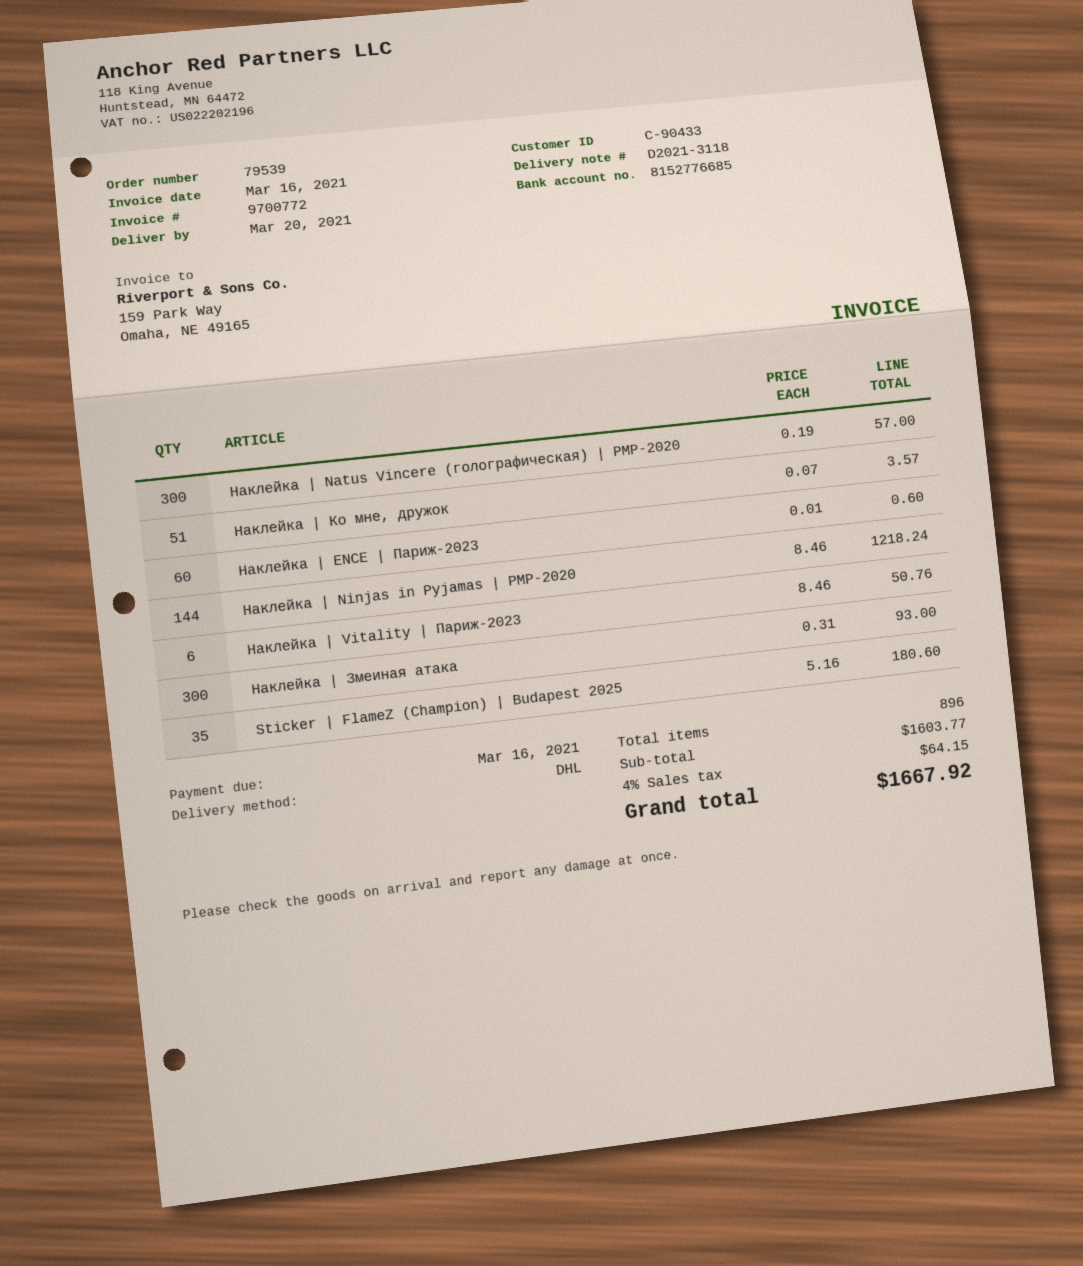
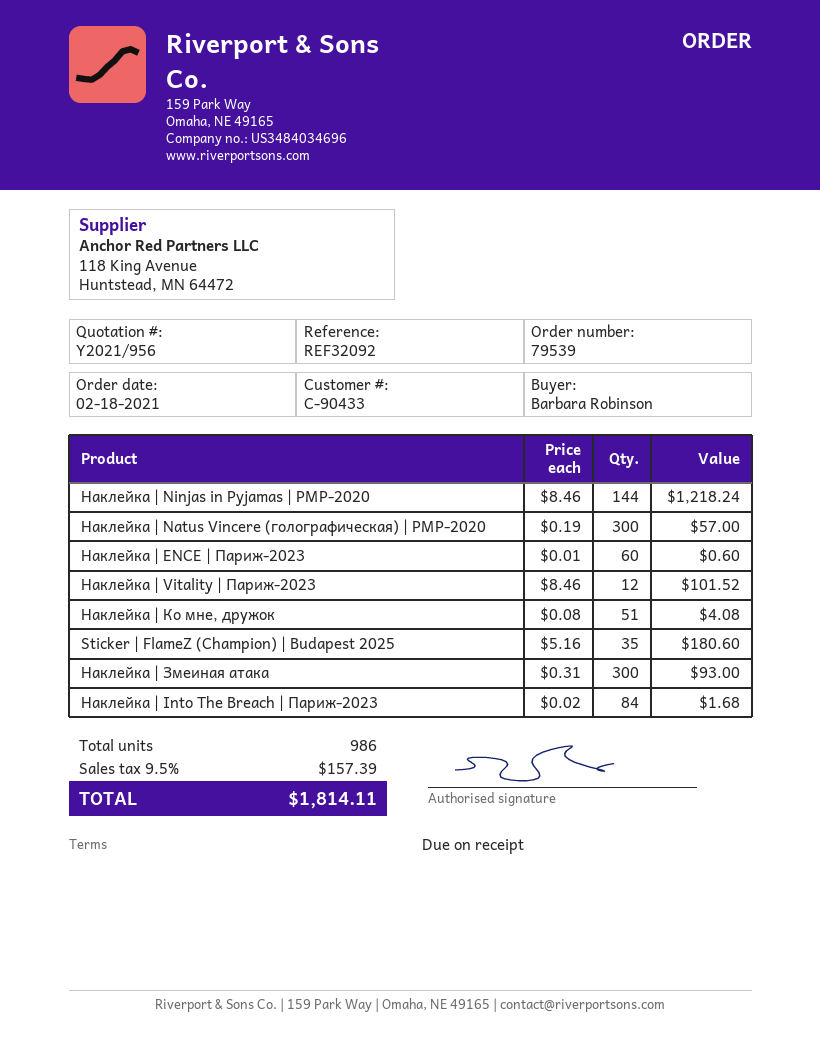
Наклейка | Ко мне, дружок: 51 x 0.07 = 3.57 -> 51 x 0.08 = 4.08
Наклейка | Vitality | Париж-2023: 6 x 8.46 = 50.76 -> 12 x 8.46 = 101.52
Наклейка | Into The Breach | Париж-2023: none -> 84 x 0.02 = 1.68
total quantity: 896 -> 986
tax: 4% = 64.15 -> 9.5% = 157.39
total: 1667.92 -> 1814.11

